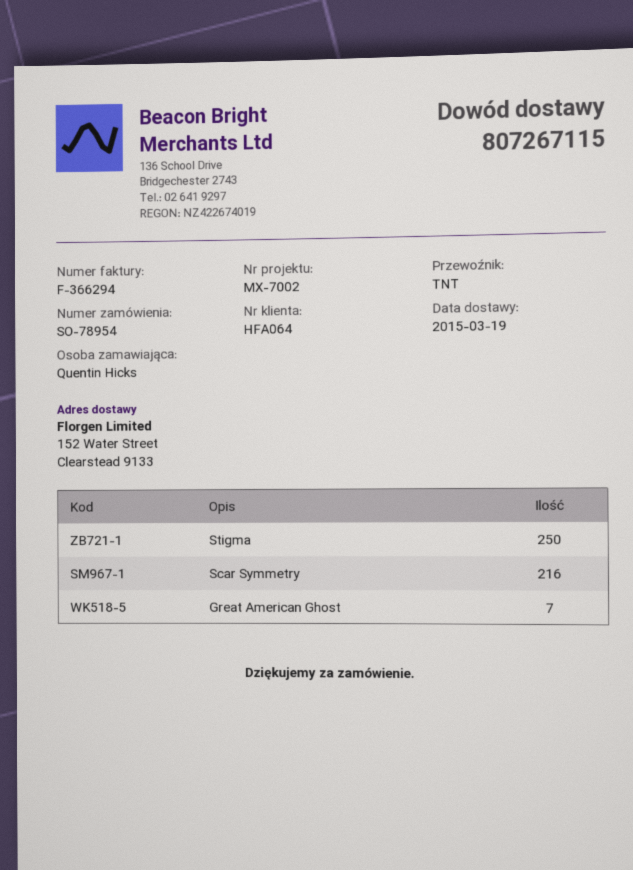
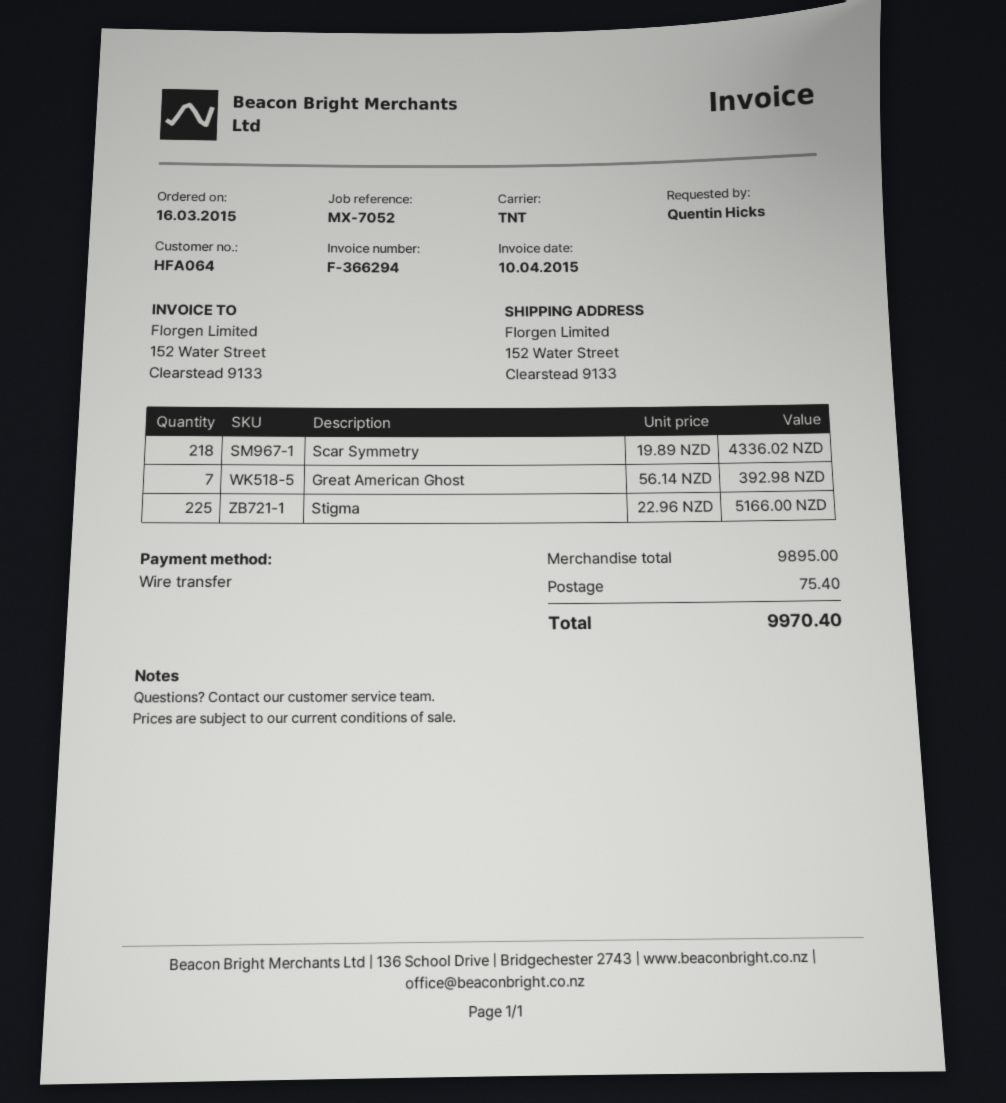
reference: MX-7002 -> MX-7052
Stigma: 250 -> 225
Scar Symmetry: 216 -> 218

